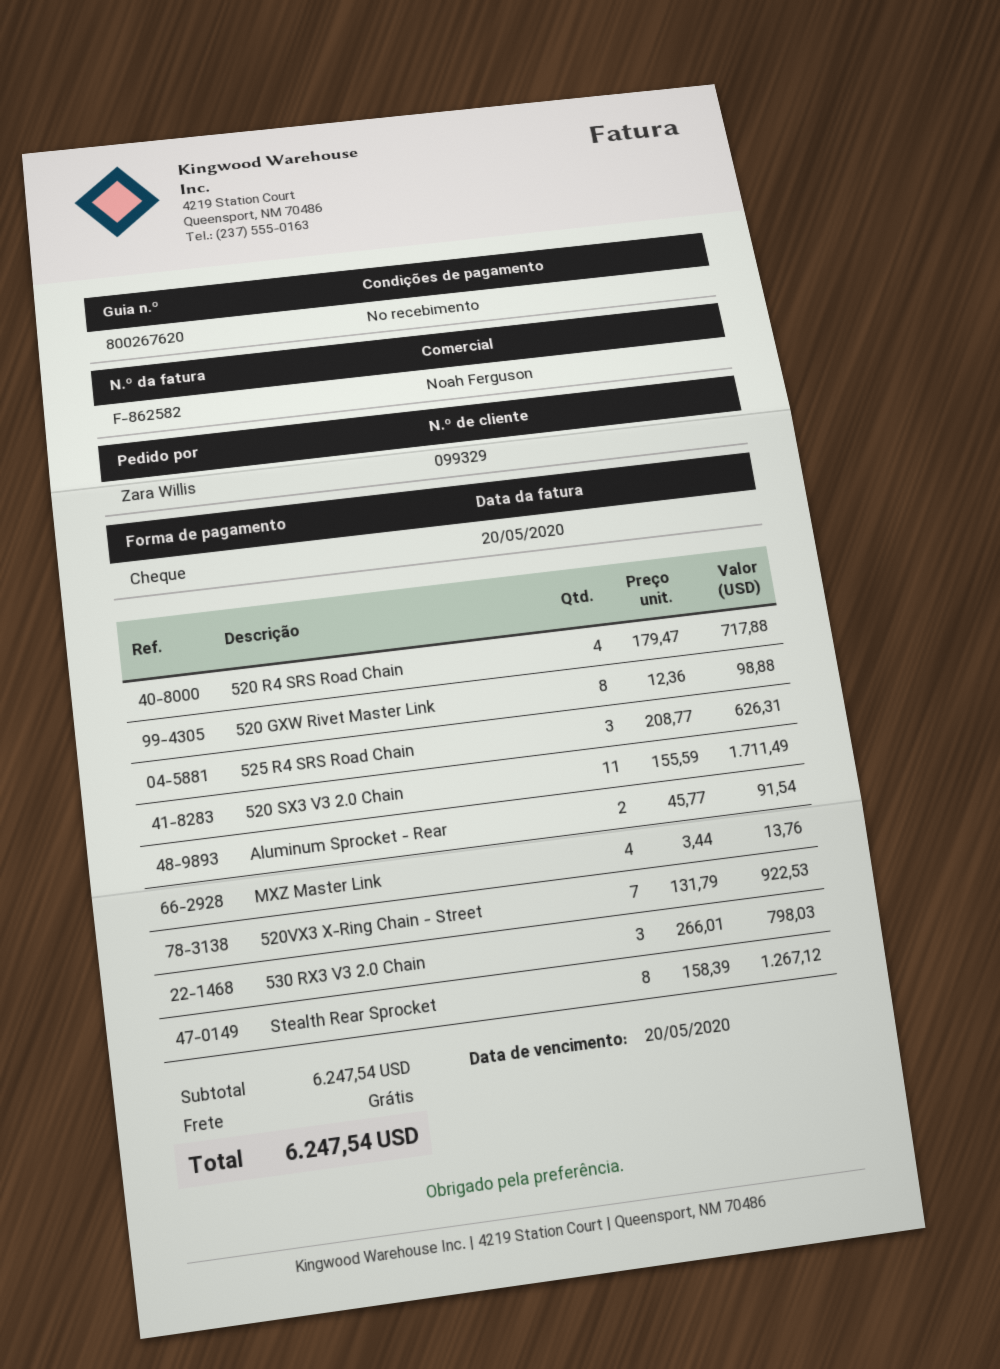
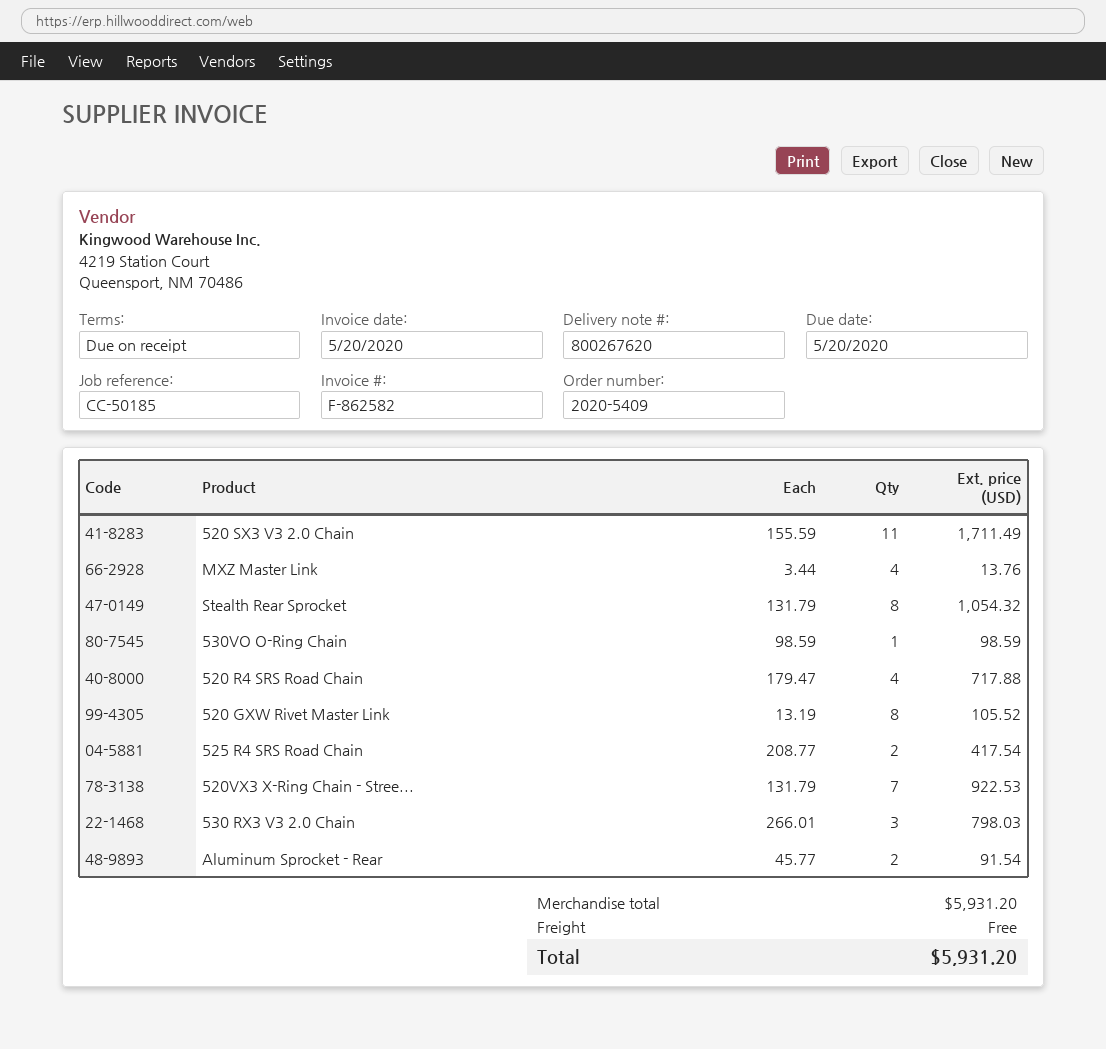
520 GXW Rivet Master Link: 8 x 12.36 = 98.88 -> 8 x 13.19 = 105.52
525 R4 SRS Road Chain: 3 x 208.77 = 626.31 -> 2 x 208.77 = 417.54
Stealth Rear Sprocket: 8 x 158.39 = 1267.12 -> 8 x 131.79 = 1054.32
530VO O-Ring Chain: none -> 1 x 98.59 = 98.59
subtotal: 6247.54 -> 5931.20
total: 6247.54 -> 5931.20

